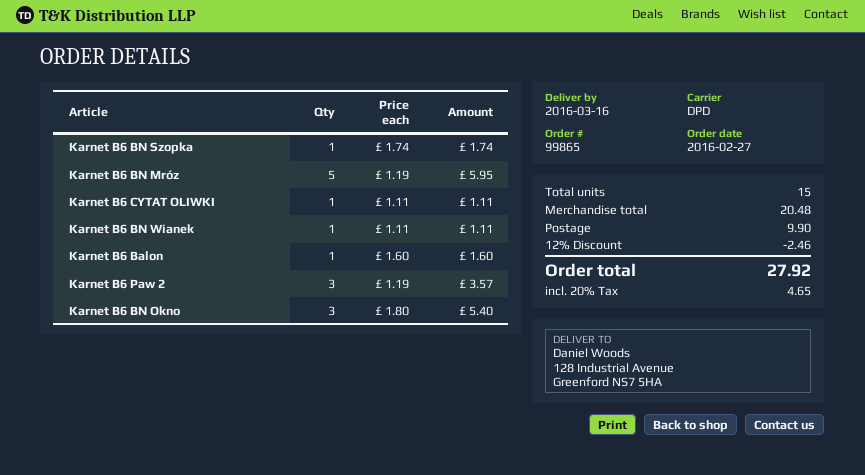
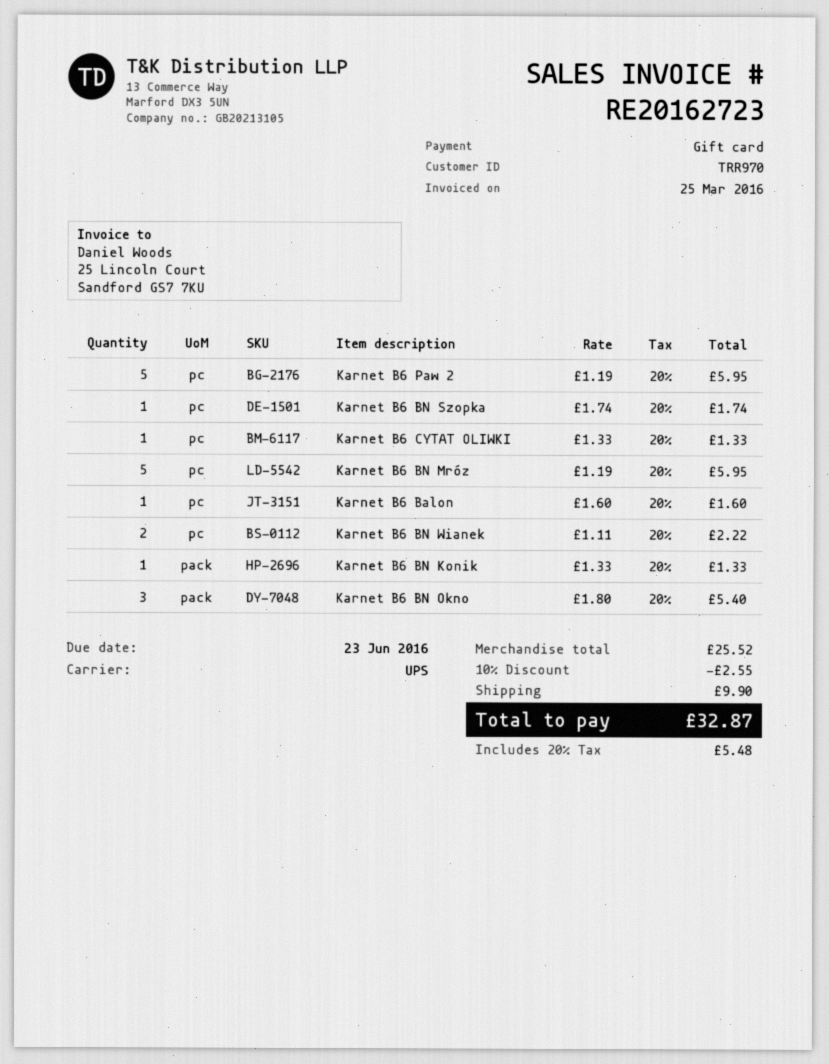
shipping method: DPD -> UPS
Karnet B6 CYTAT OLIWKI: 1 x 1.11 = 1.11 -> 1 x 1.33 = 1.33
Karnet B6 BN Wianek: 1 x 1.11 = 1.11 -> 2 x 1.11 = 2.22
Karnet B6 Paw 2: 3 x 1.19 = 3.57 -> 5 x 1.19 = 5.95
Karnet B6 BN Konik: none -> 1 x 1.33 = 1.33
subtotal: 20.48 -> 25.52
discount: 12% = 2.46 -> 10% = 2.55
tax: 20% = 4.65 -> 20% = 5.48
total: 27.92 -> 32.87

